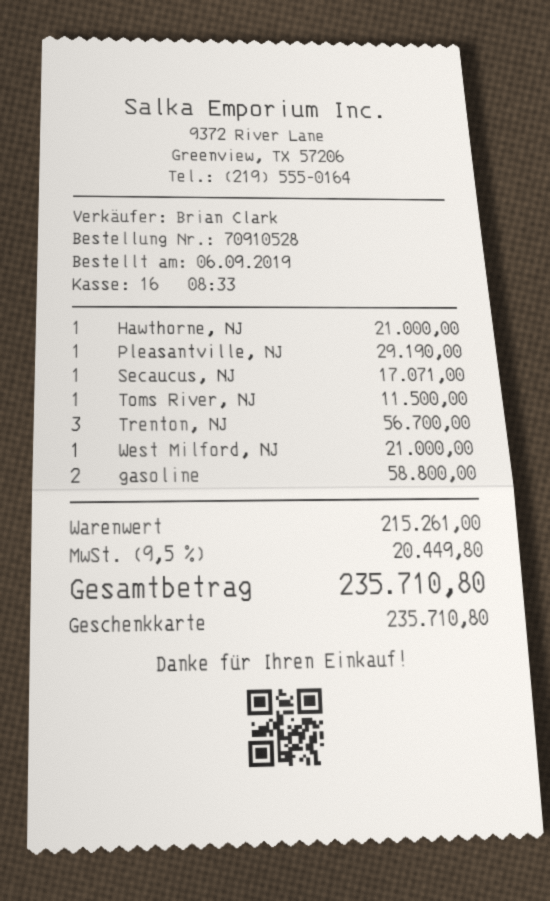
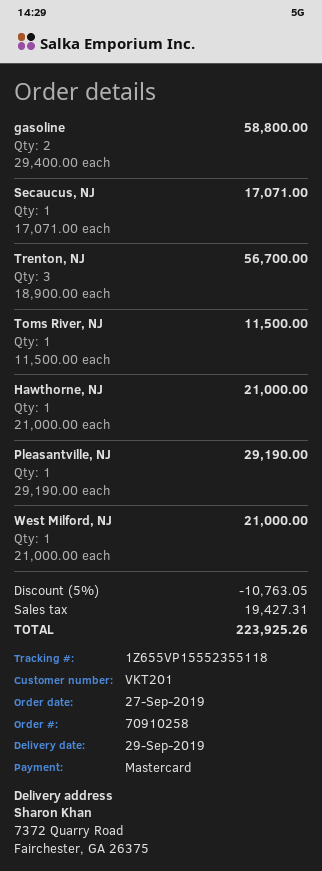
order number: 70910528 -> 70910258
order date: 2019-09-06 -> 2019-09-27
payment method: gift card -> Mastercard
discount: none -> 5% = 10763.05
tax: 20449.80 -> 19427.31
total: 235710.80 -> 223925.26

